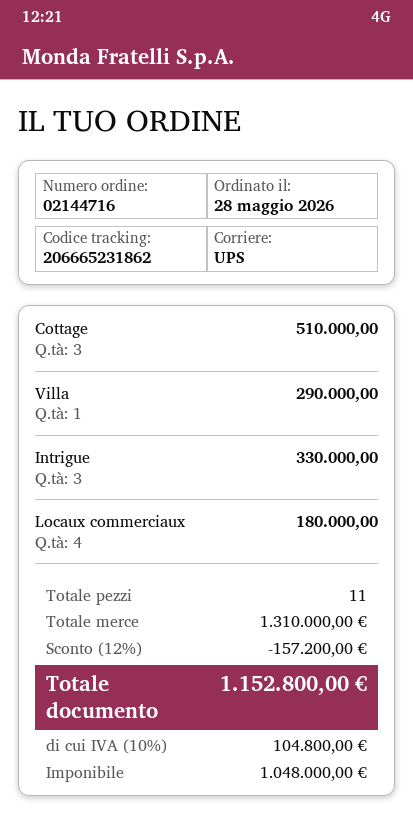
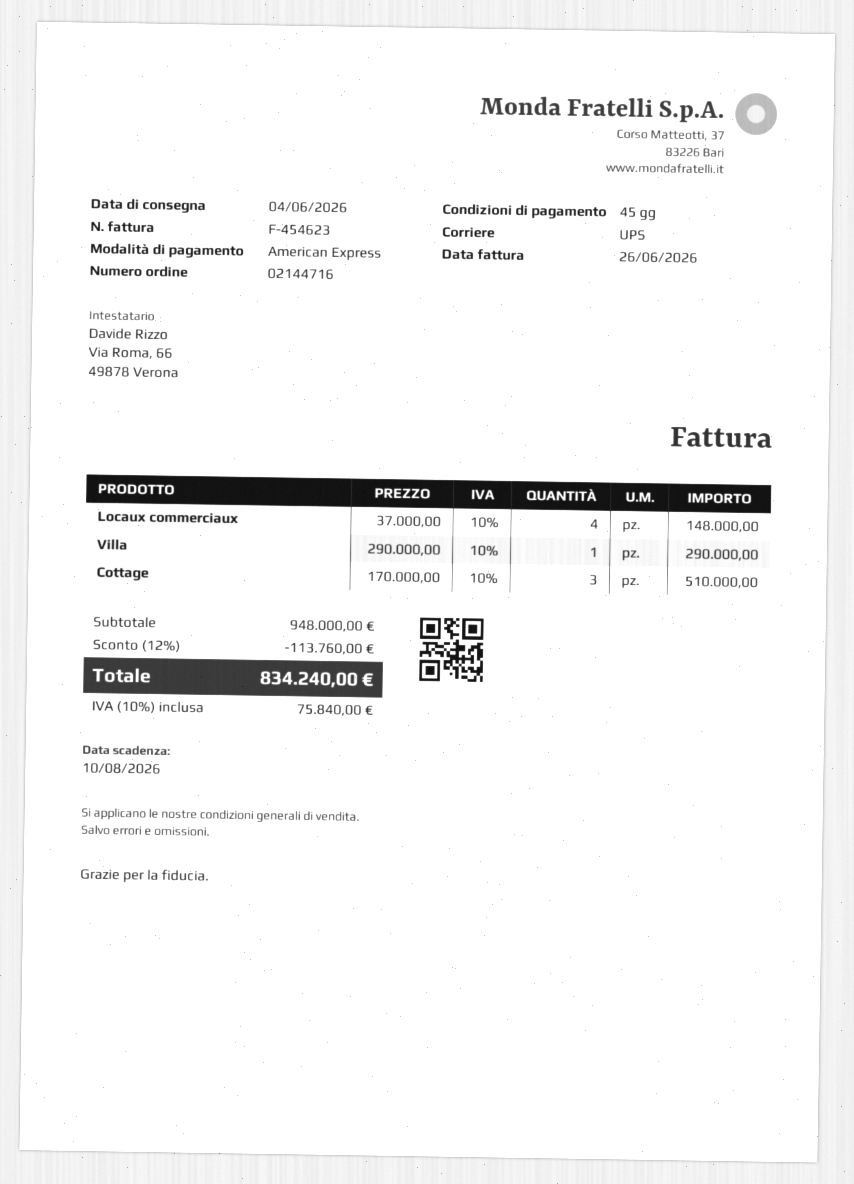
Intrigue: 3 for 330000.00 -> none
Locaux commerciaux: 4 for 180000.00 -> 4 for 148000.00
subtotal: 1310000.00 -> 948000.00
discount: 12% = 157200.00 -> 12% = 113760.00
tax: 10% = 104800.00 -> 10% = 75840.00
total: 1152800.00 -> 834240.00

